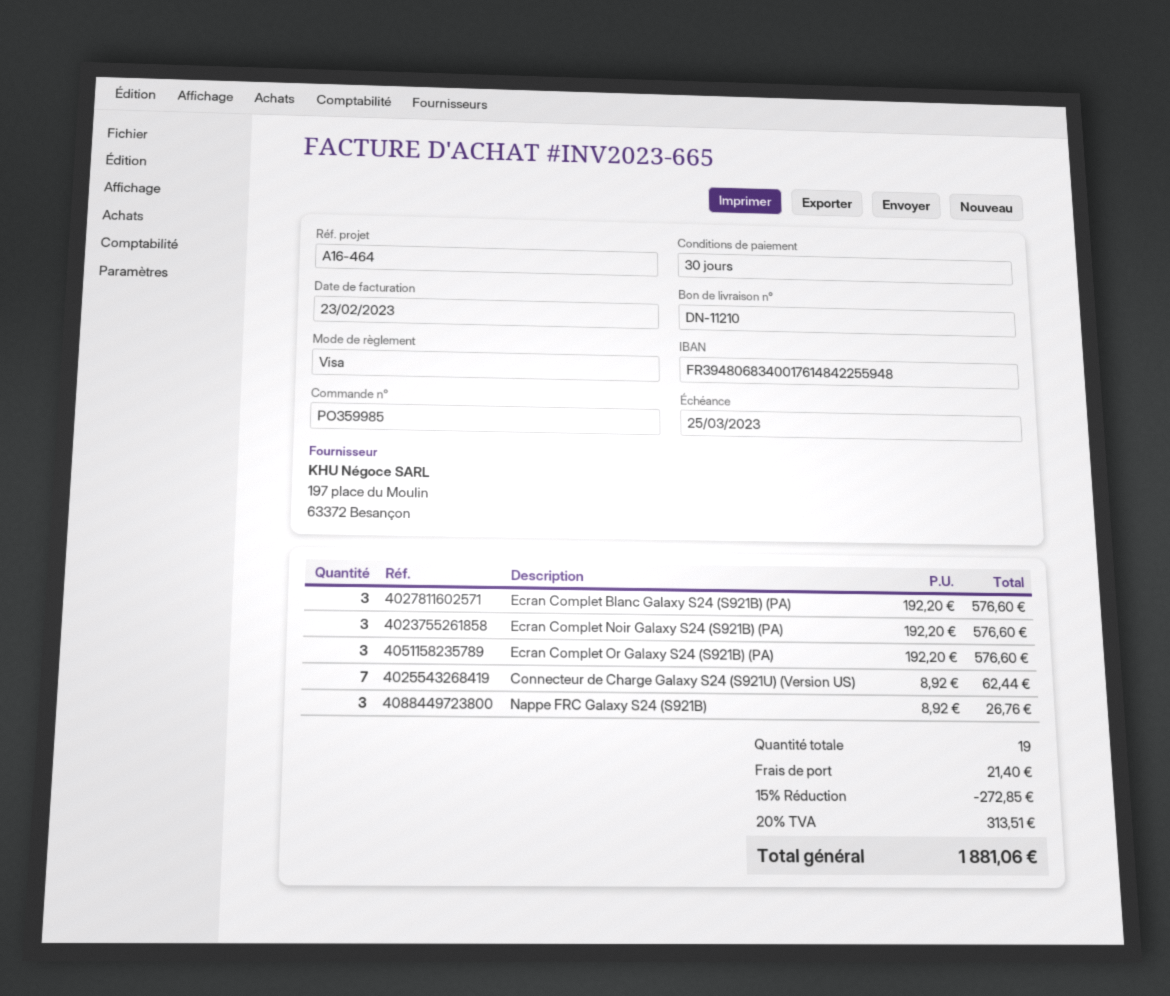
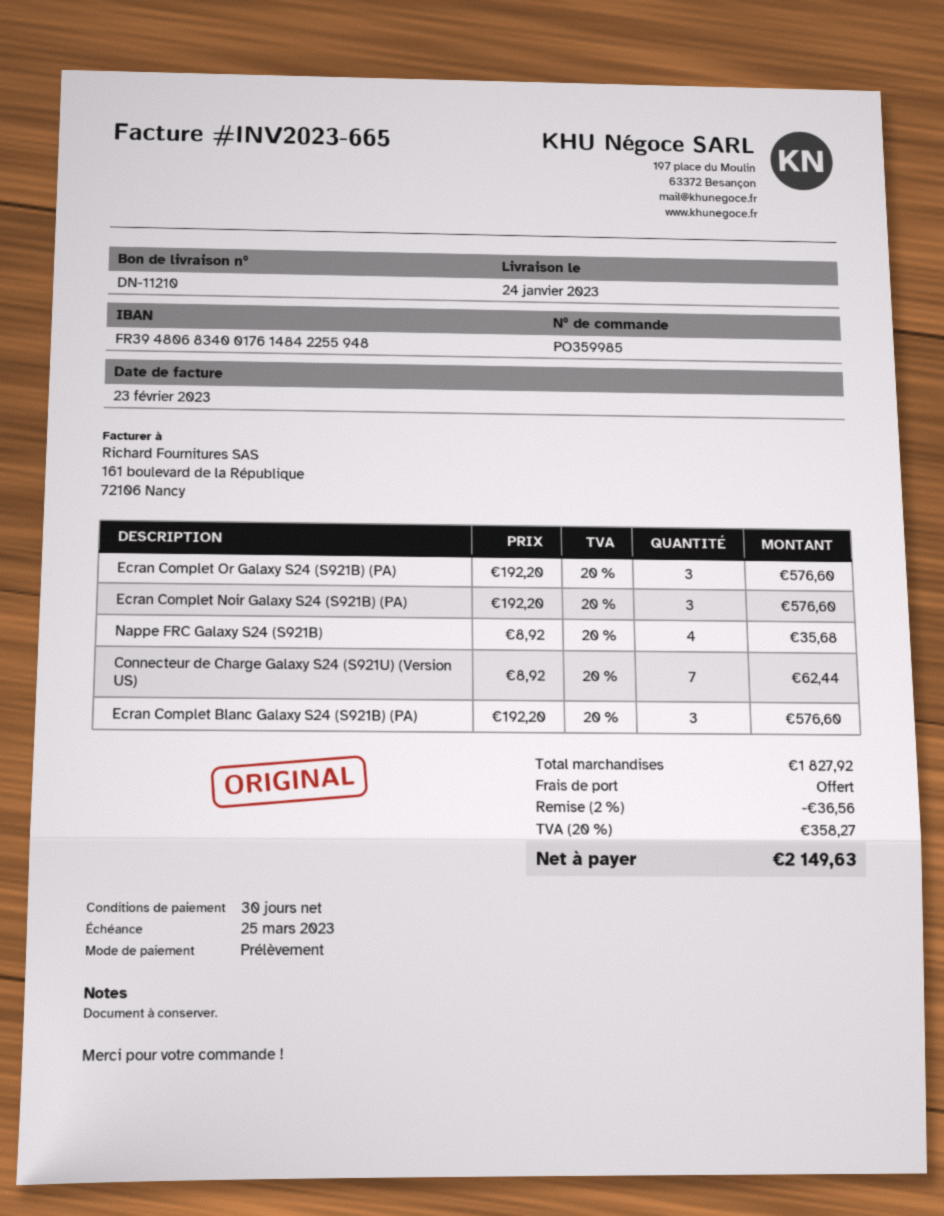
payment method: Visa -> direct debit
Nappe FRC Galaxy S24 (S921B): 3 x 8.92 = 26.76 -> 4 x 8.92 = 35.68
discount: 15% = 272.85 -> 2% = 36.56
shipping: 21.40 -> 0.00
tax: 20% = 313.51 -> 20% = 358.27
total: 1881.06 -> 2149.63

